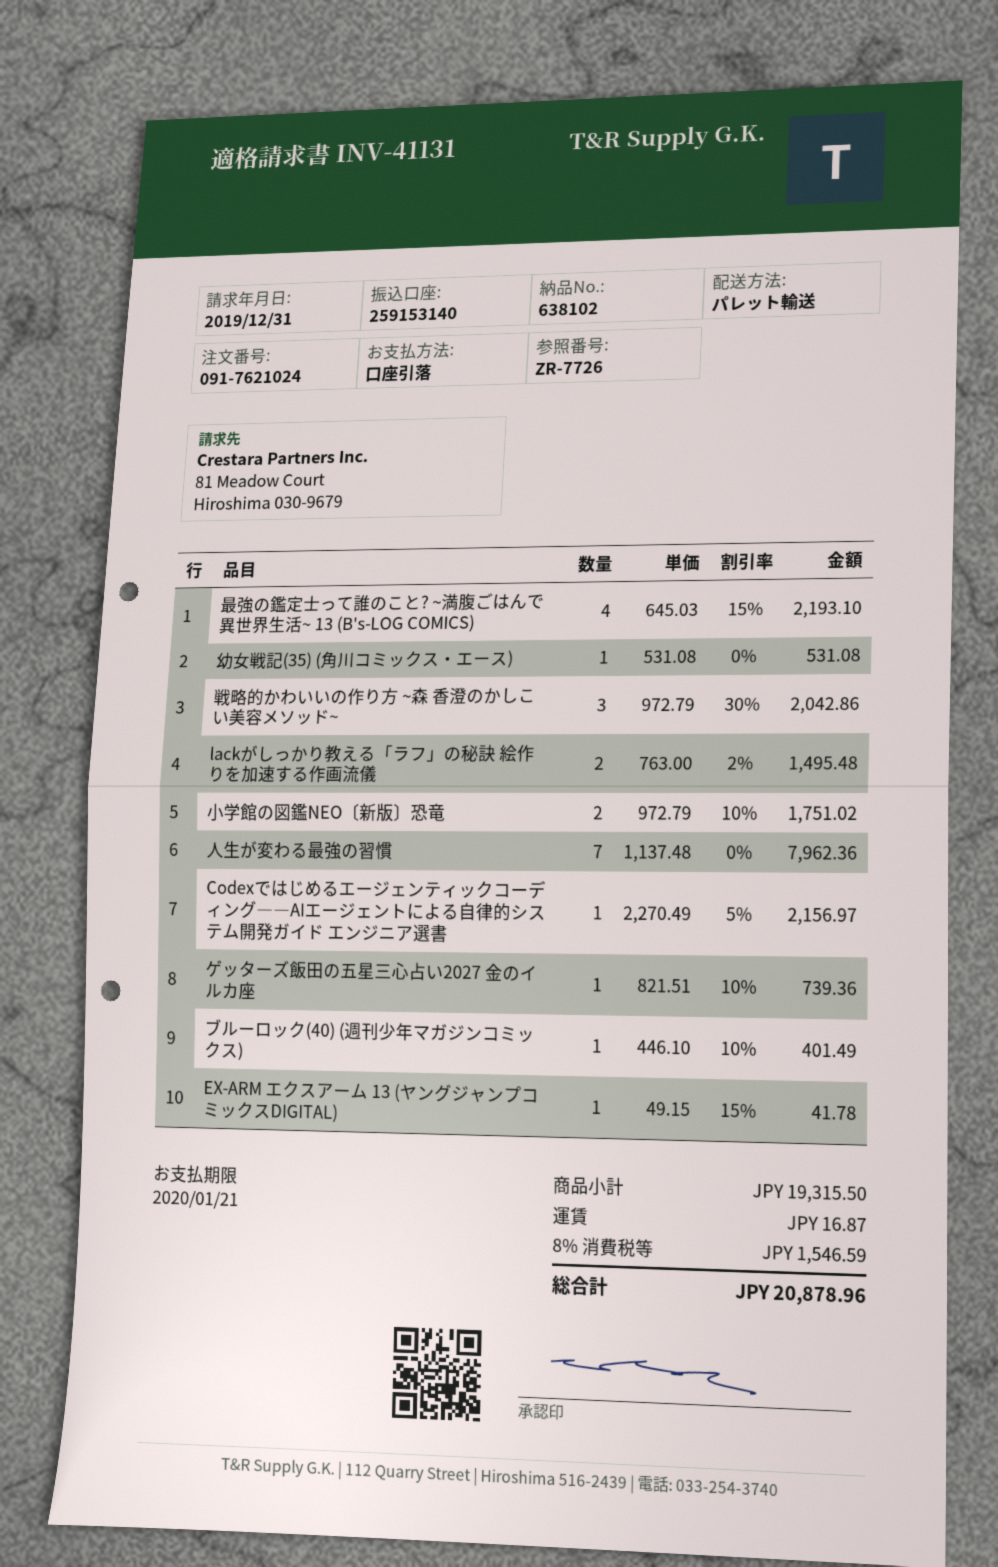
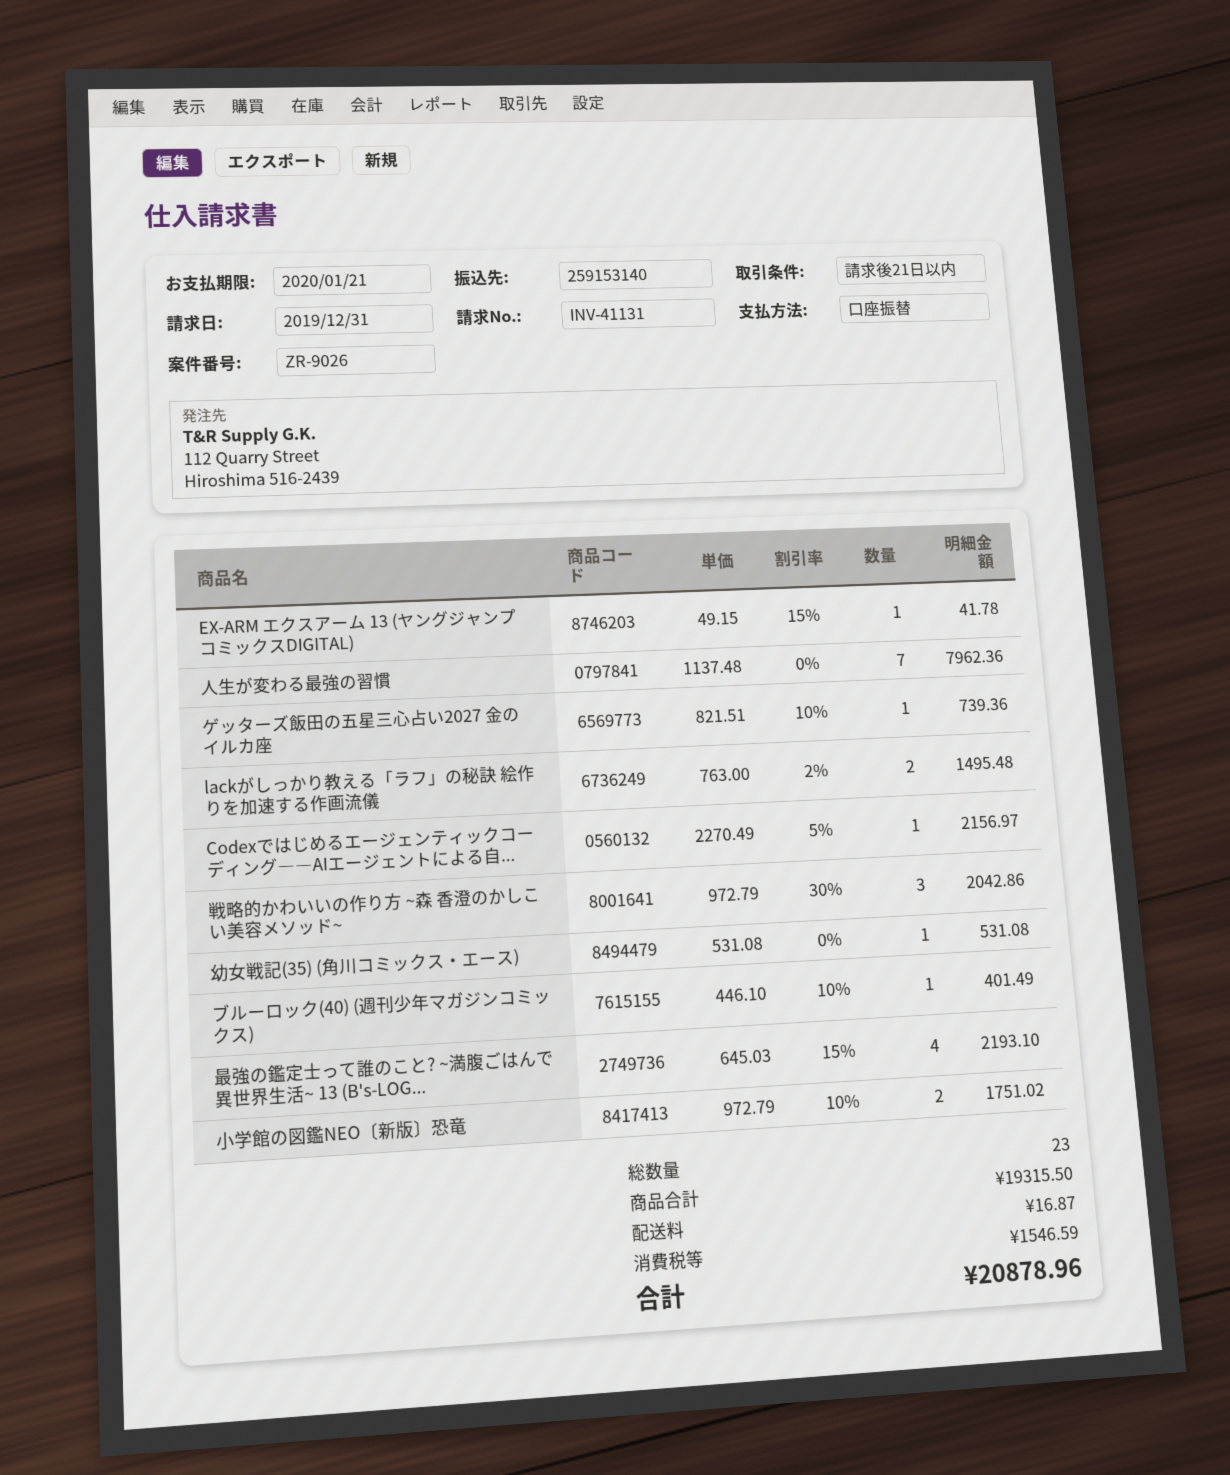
reference: ZR-7726 -> ZR-9026

